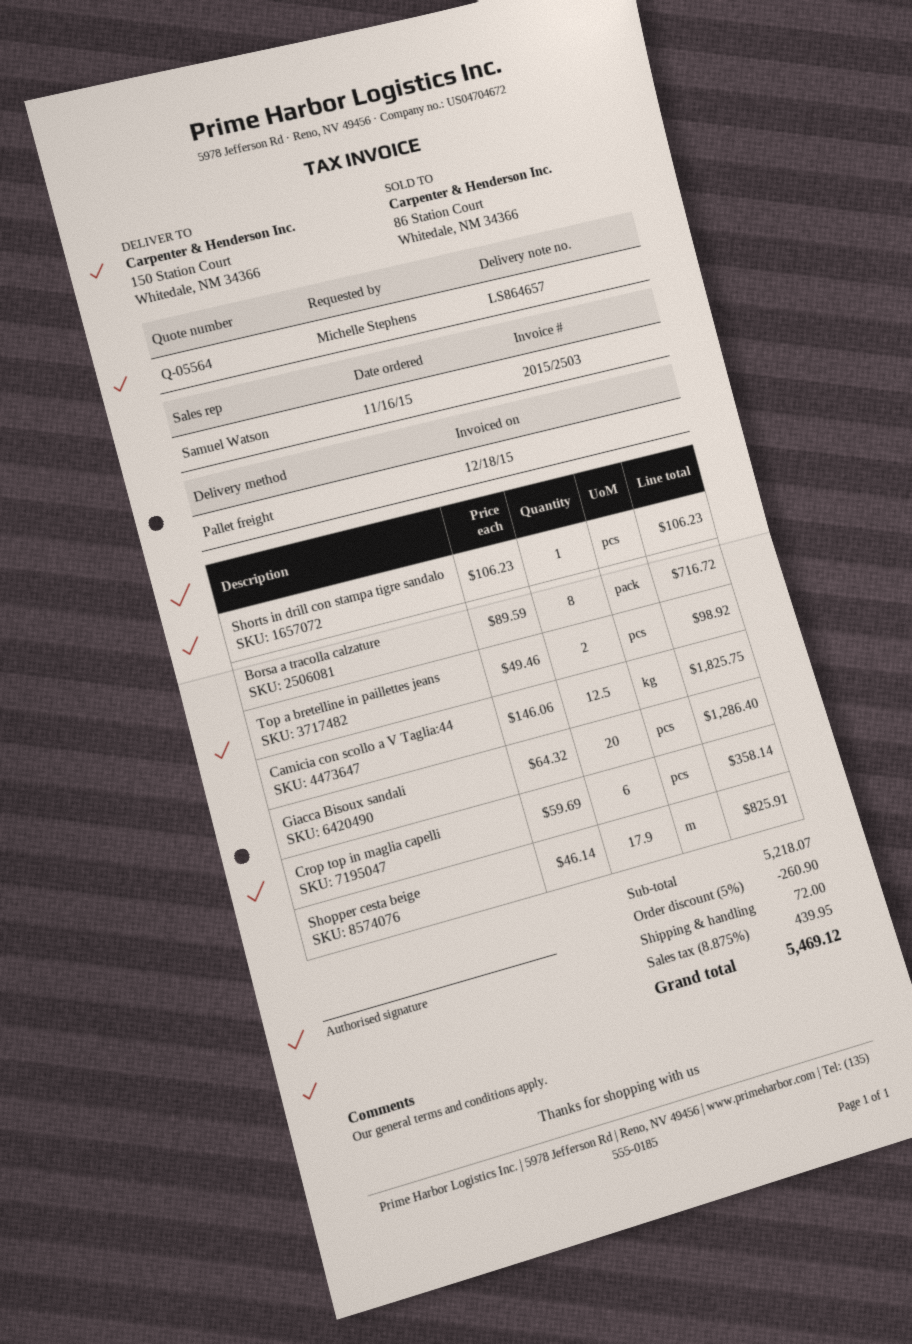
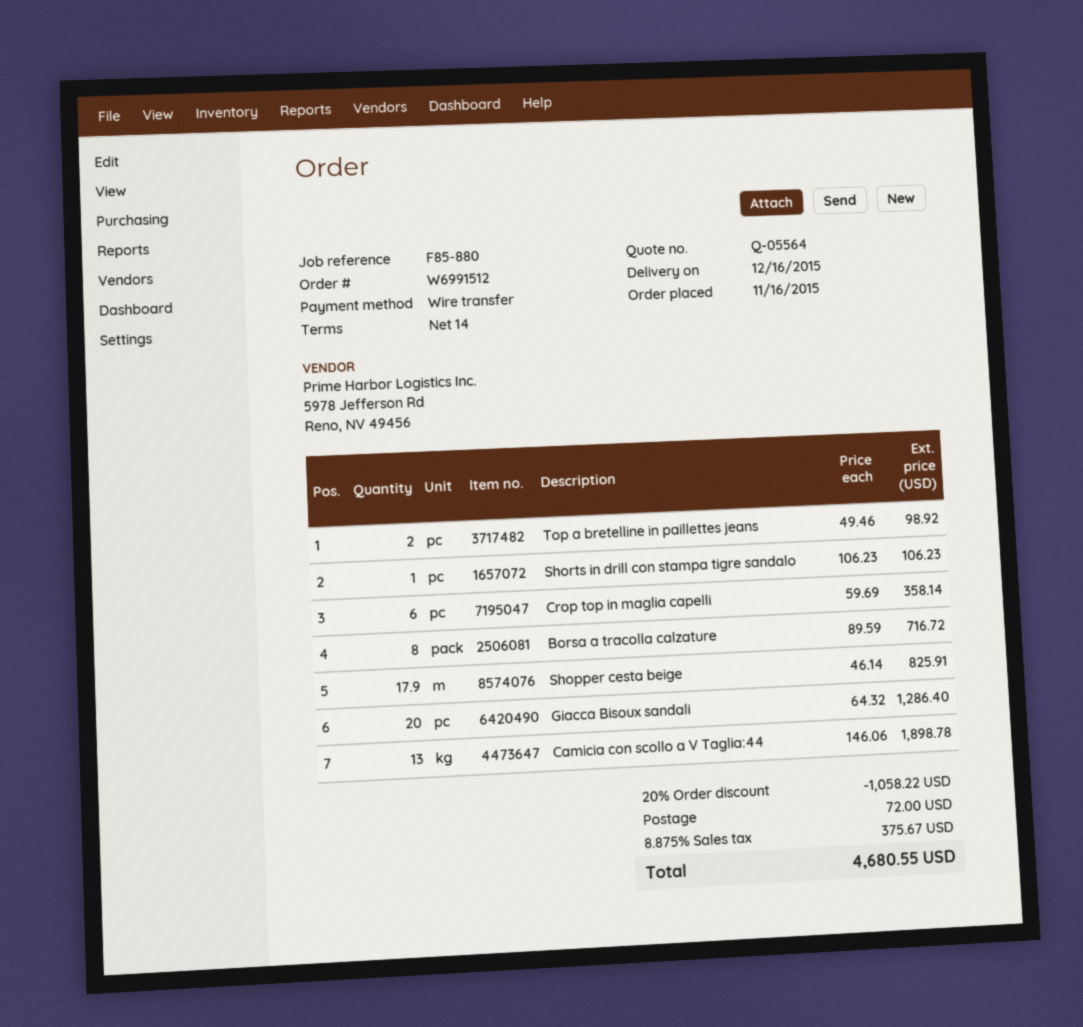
Camicia con scollo a V Taglia:44: 12.5 x 146.06 = 1825.75 -> 13 x 146.06 = 1898.78
discount: 5% = 260.90 -> 20% = 1058.22
tax: 8.875% = 439.95 -> 8.875% = 375.67
total: 5469.12 -> 4680.55

